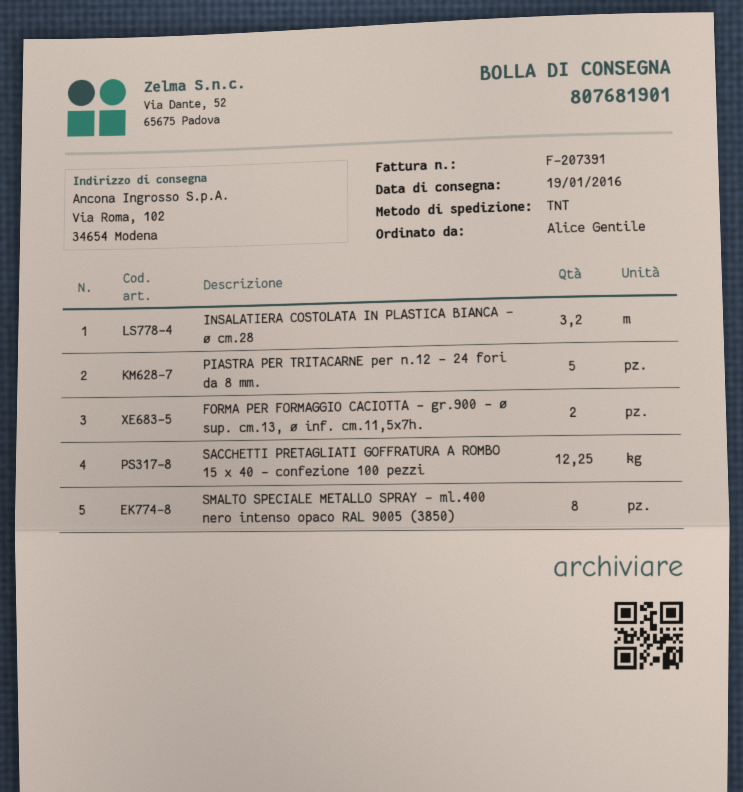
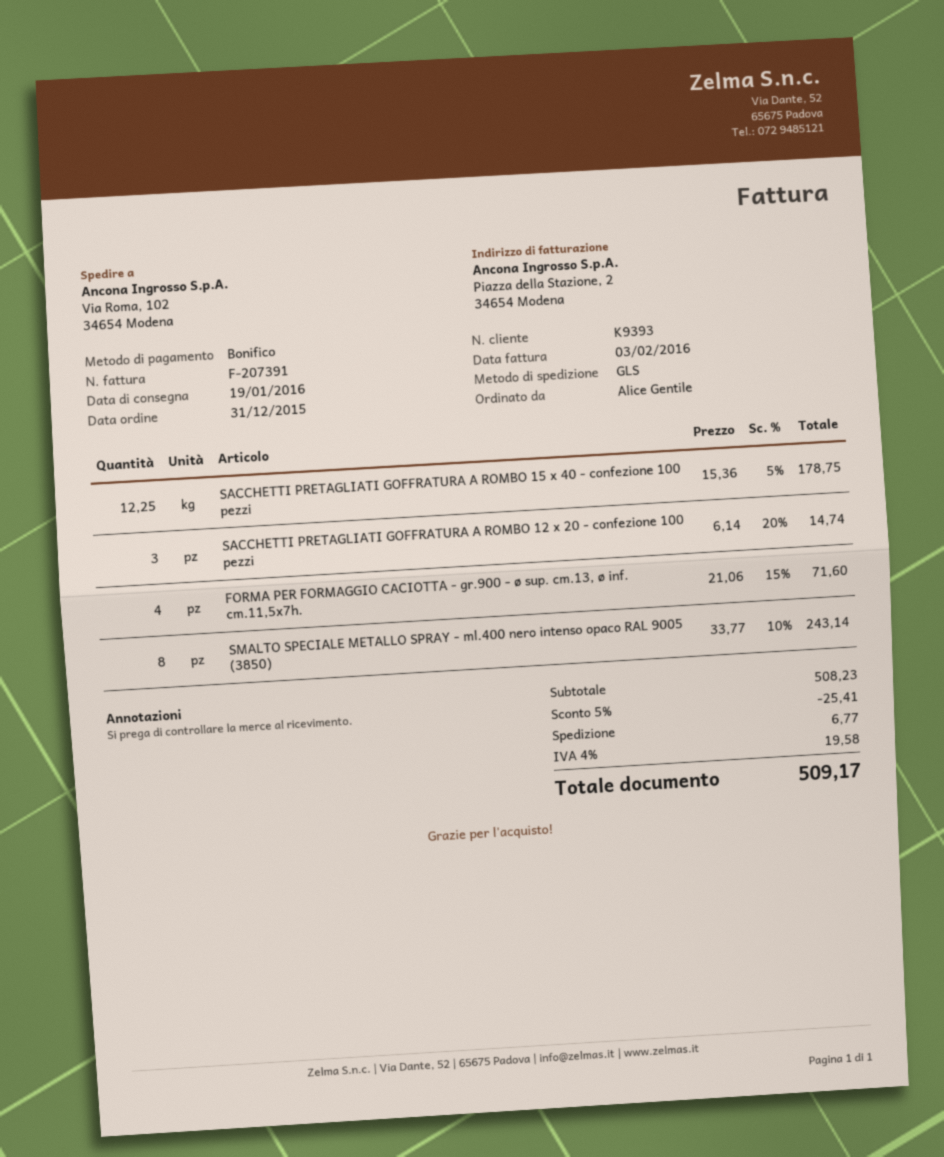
shipping method: TNT -> GLS
INSALATIERA COSTOLATA IN PLASTICA BIANCA - ø cm.28: 3.2 -> none
PIASTRA PER TRITACARNE per n.12 - 24 fori da 8 mm.: 5 -> none
FORMA PER FORMAGGIO CACIOTTA - gr.900 - ø sup. cm.13, ø inf. cm.11,5x7h.: 2 -> 4
SACCHETTI PRETAGLIATI GOFFRATURA A ROMBO 12 x 20 - confezione 100 pezzi: none -> 3

